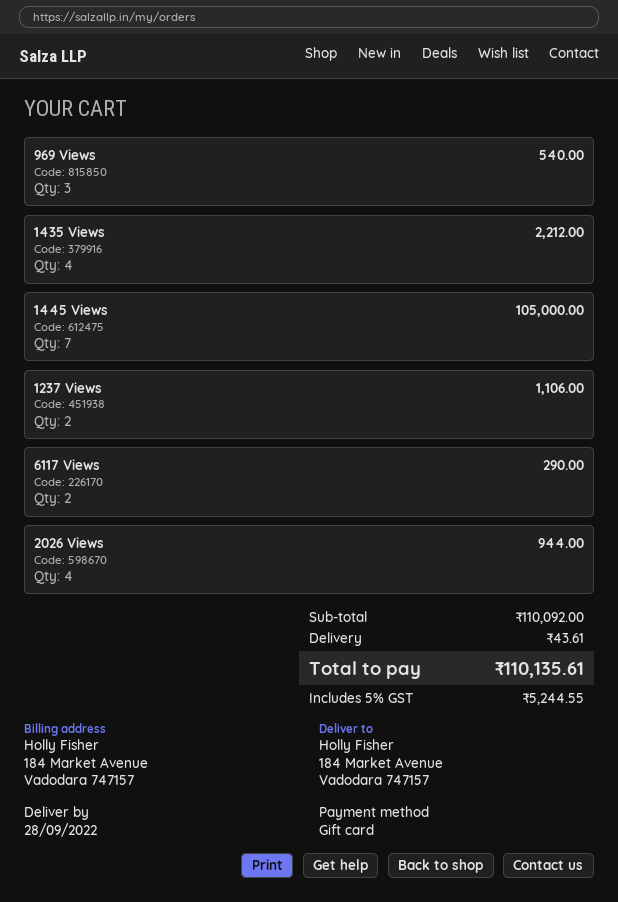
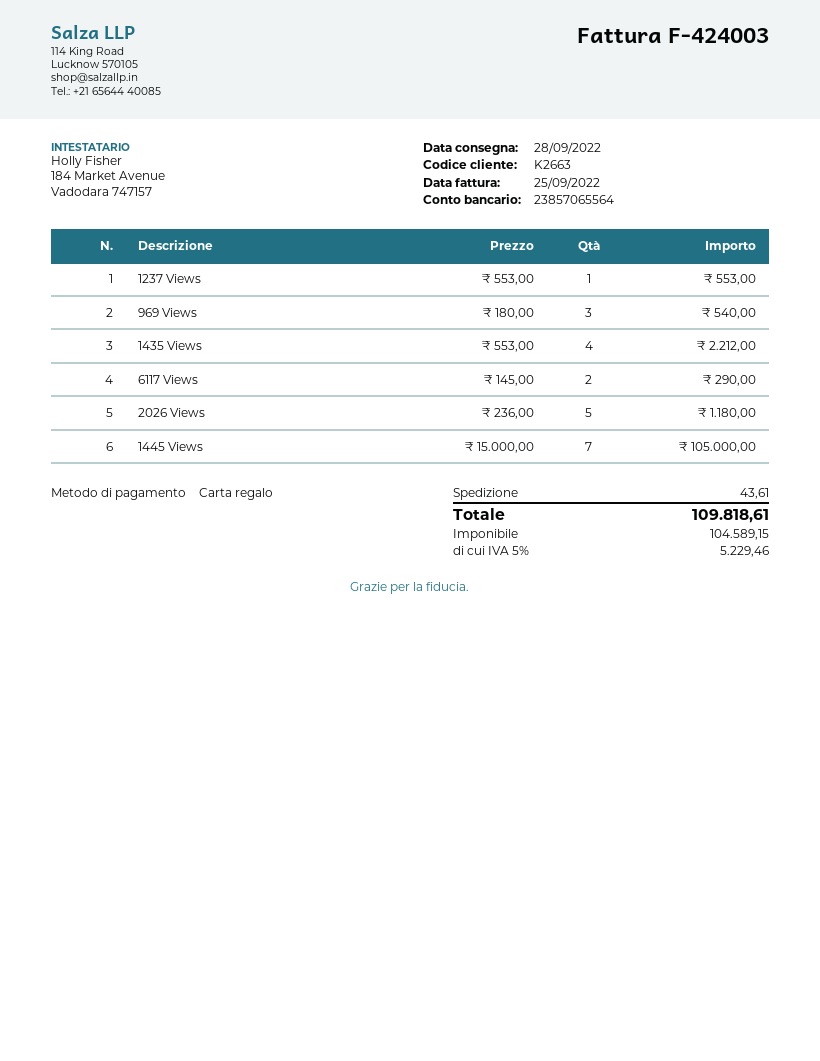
1237 Views: 2 for 1106.00 -> 1 for 553.00
2026 Views: 4 for 944.00 -> 5 for 1180.00
tax: 5% = 5244.55 -> 5% = 5229.46
total: 110135.61 -> 109818.61

